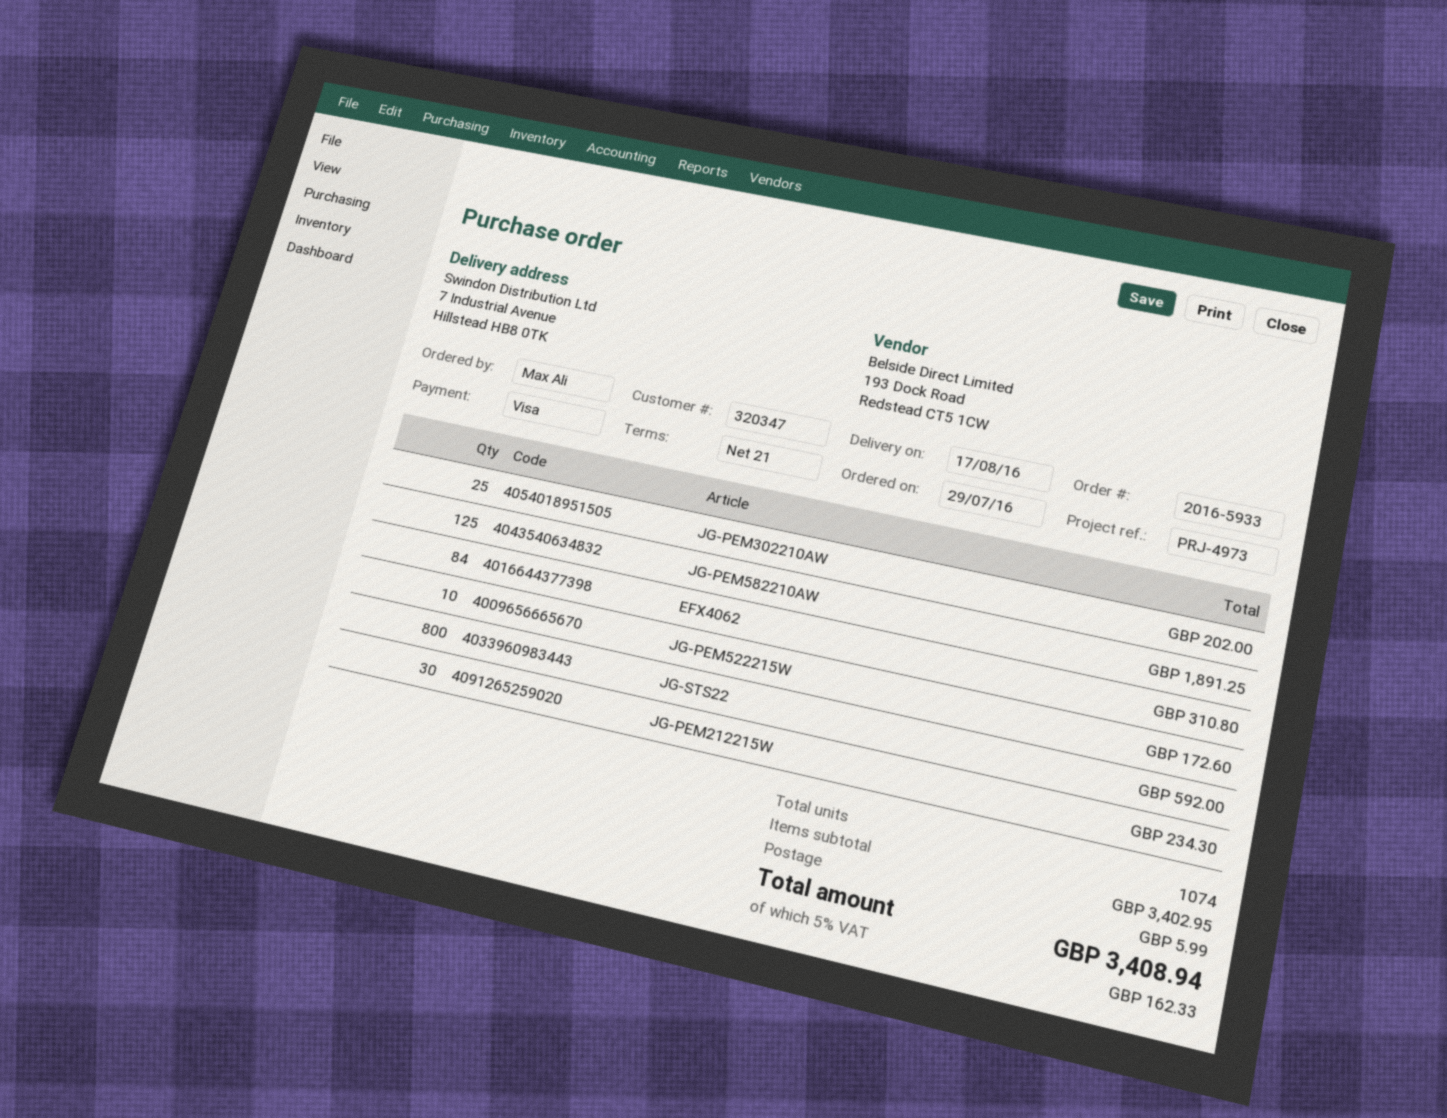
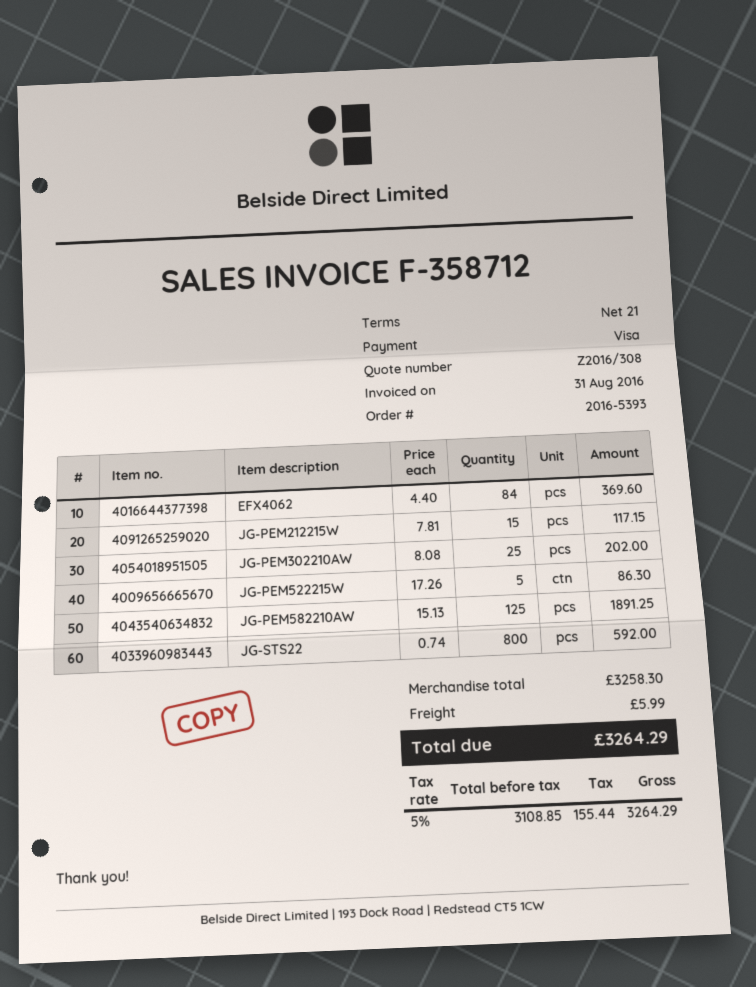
order number: 2016-5933 -> 2016-5393
EFX4062: 84 for 310.80 -> 84 for 369.60
JG-PEM522215W: 10 for 172.60 -> 5 for 86.30
JG-PEM212215W: 30 for 234.30 -> 15 for 117.15
subtotal: 3402.95 -> 3258.30
tax: 5% = 162.33 -> 5% = 155.44
total: 3408.94 -> 3264.29

